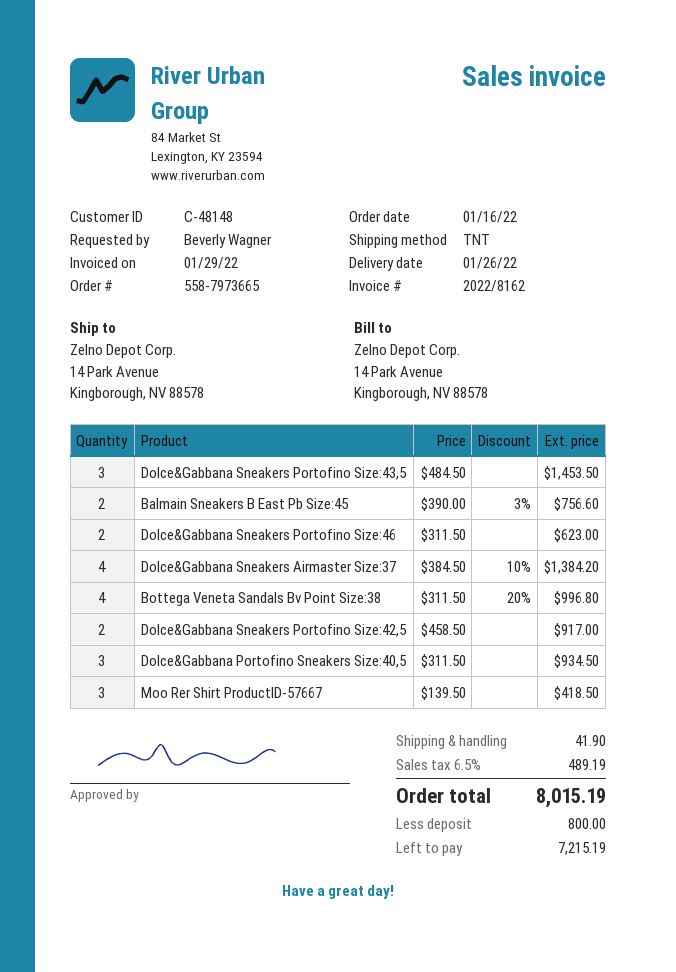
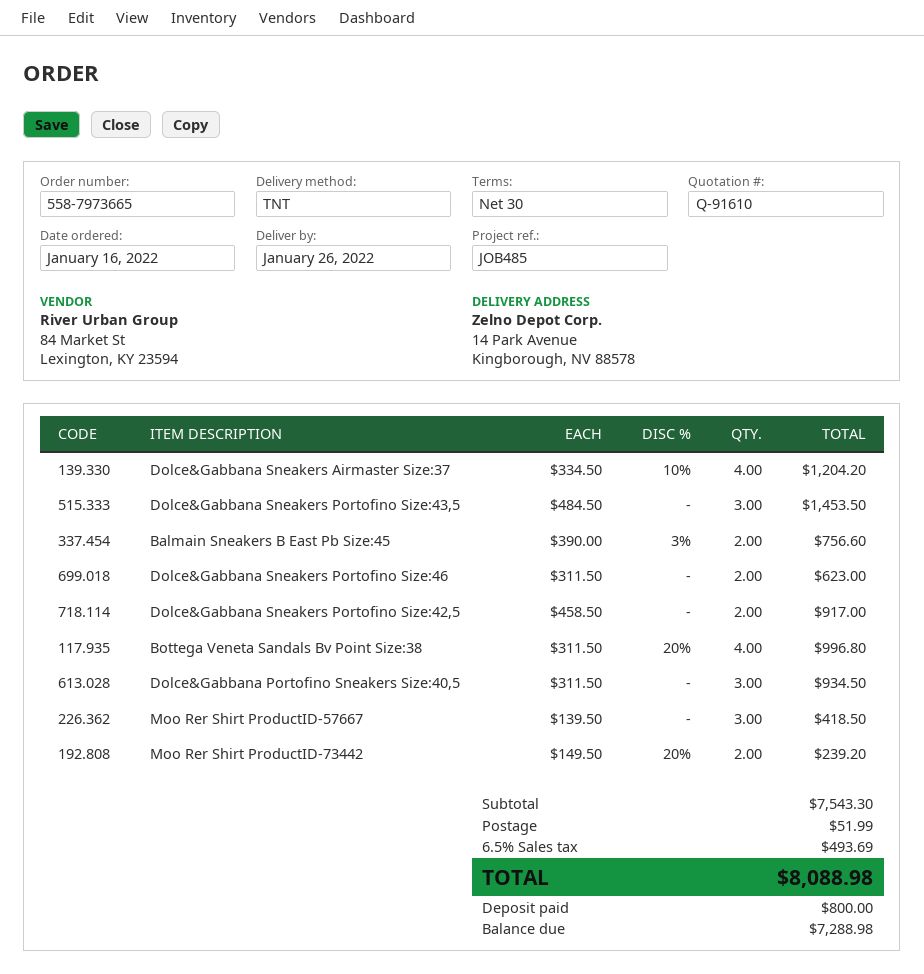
Dolce&Gabbana Sneakers Airmaster Size:37: 4 x 384.50 - 10% = 1384.20 -> 4 x 334.50 - 10% = 1204.20
Moo Rer Shirt ProductID-73442: none -> 2 x 149.50 - 20% = 239.20
shipping: 41.90 -> 51.99
tax: 6.5% = 489.19 -> 6.5% = 493.69
total: 8015.19 -> 8088.98
balance: 7215.19 -> 7288.98

